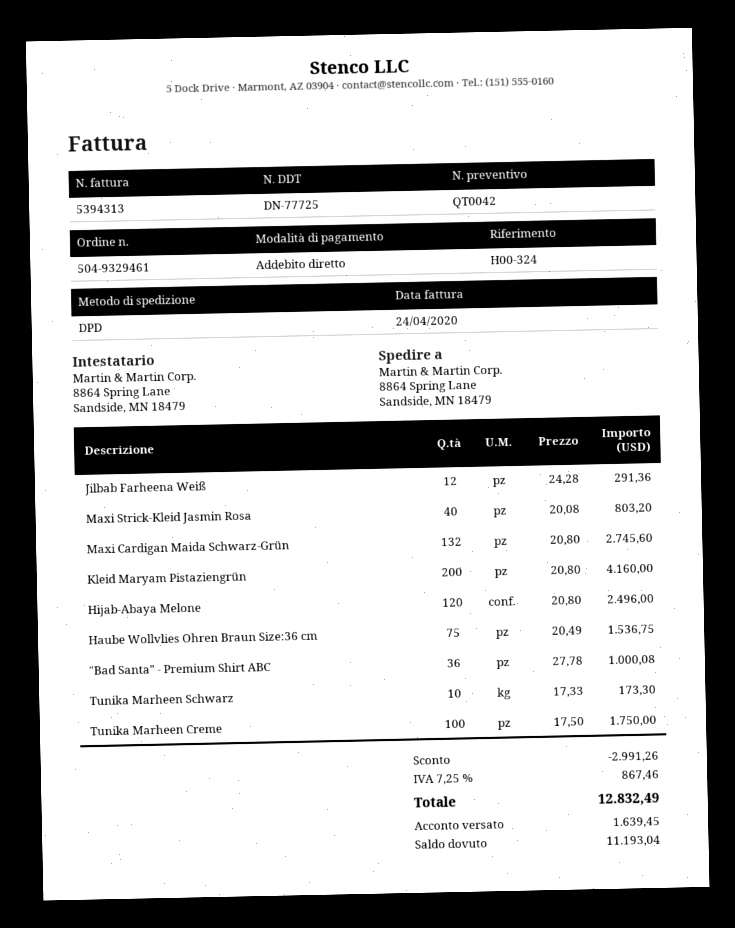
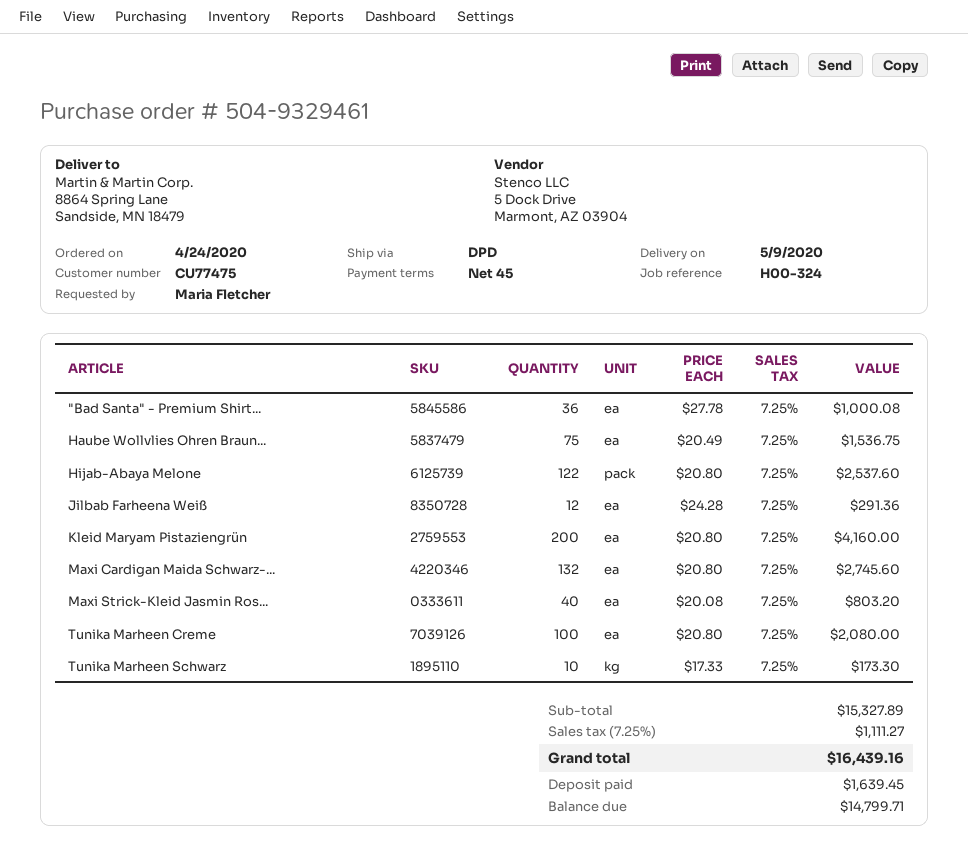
Hijab-Abaya Melone: 120 x 20.80 = 2496.00 -> 122 x 20.80 = 2537.60
Tunika Marheen Creme: 100 x 17.50 = 1750.00 -> 100 x 20.80 = 2080.00
discount: 2991.26 -> none
tax: 7.25% = 867.46 -> 7.25% = 1111.27
total: 12832.49 -> 16439.16
balance: 11193.04 -> 14799.71

